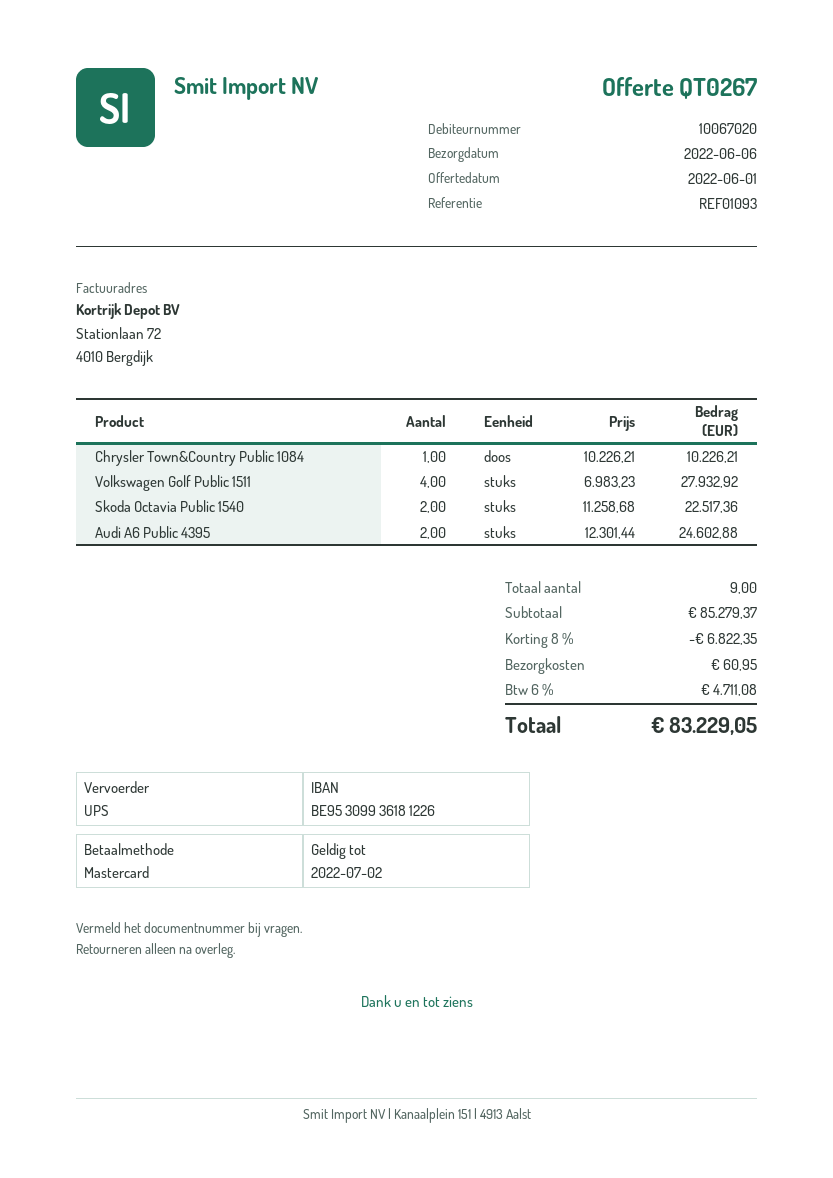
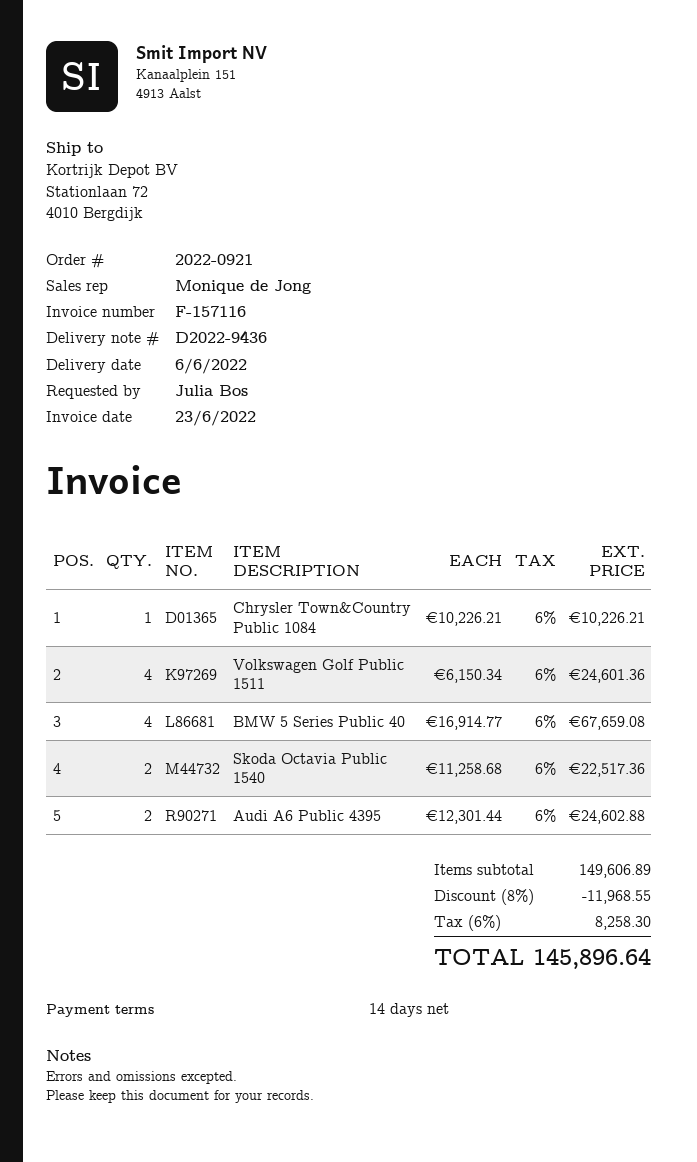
Volkswagen Golf Public 1511: 4 x 6983.23 = 27932.92 -> 4 x 6150.34 = 24601.36
BMW 5 Series Public 40: none -> 4 x 16914.77 = 67659.08
subtotal: 85279.37 -> 149606.89
discount: 8% = 6822.35 -> 8% = 11968.55
shipping: 60.95 -> none
tax: 6% = 4711.08 -> 6% = 8258.30
total: 83229.05 -> 145896.64

